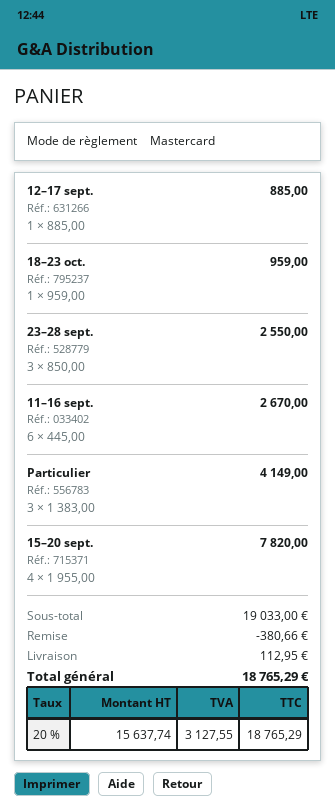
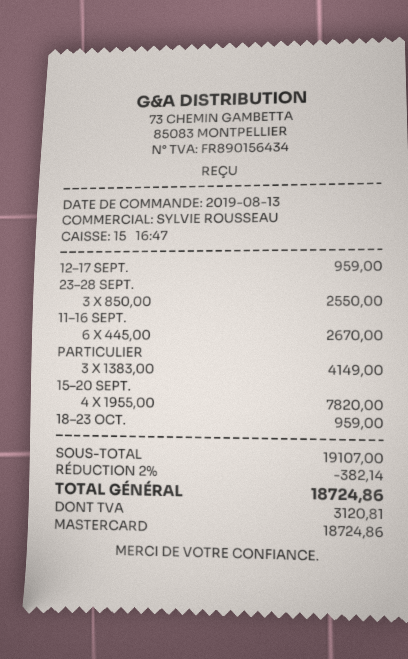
12–17 sept.: 1 x 885.00 = 885.00 -> 1 x 959.00 = 959.00
subtotal: 19033.00 -> 19107.00
discount: 380.66 -> 382.14
shipping: 112.95 -> none
tax: 3127.55 -> 3120.81
total: 18765.29 -> 18724.86

